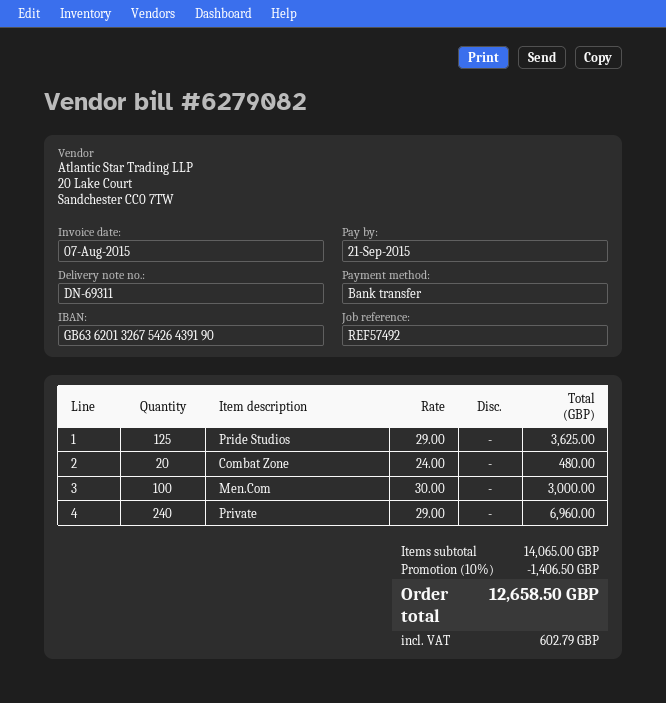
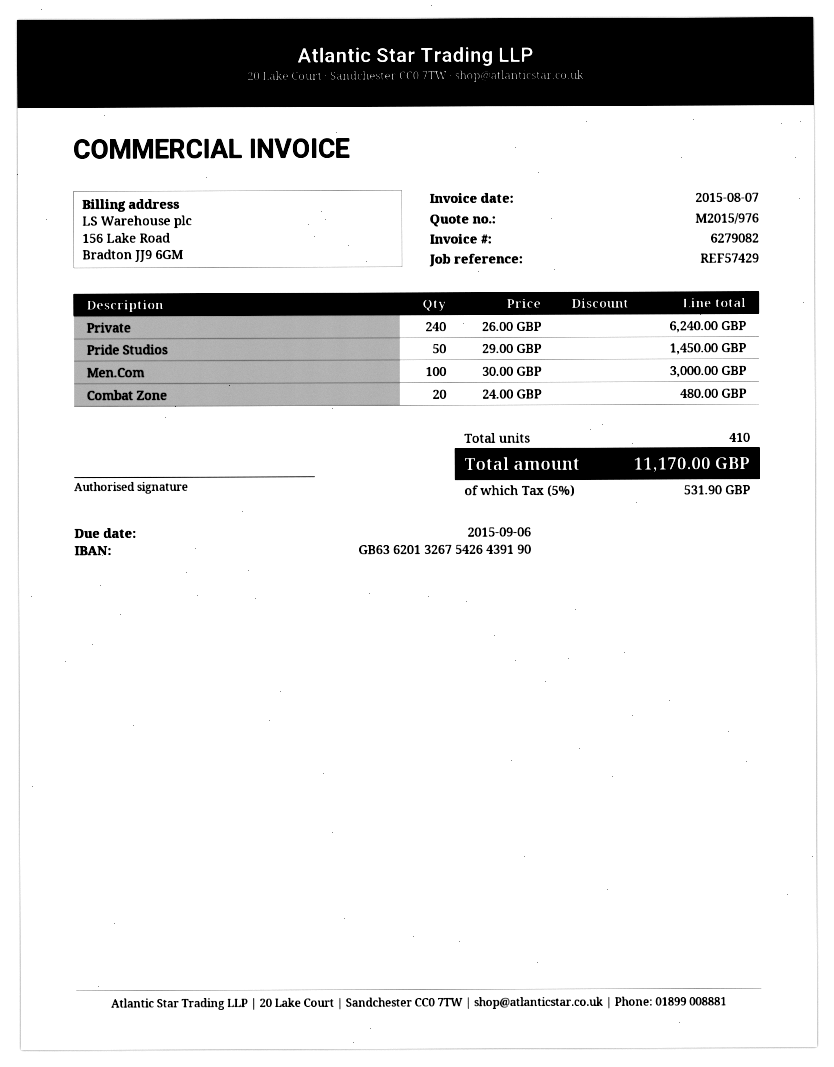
due date: 2015-09-21 -> 2015-09-06
reference: REF57492 -> REF57429
Pride Studios: 125 x 29.00 = 3625.00 -> 50 x 29.00 = 1450.00
Private: 240 x 29.00 = 6960.00 -> 240 x 26.00 = 6240.00
discount: 10% = 1406.50 -> none
tax: 602.79 -> 531.90
total: 12658.50 -> 11170.00

